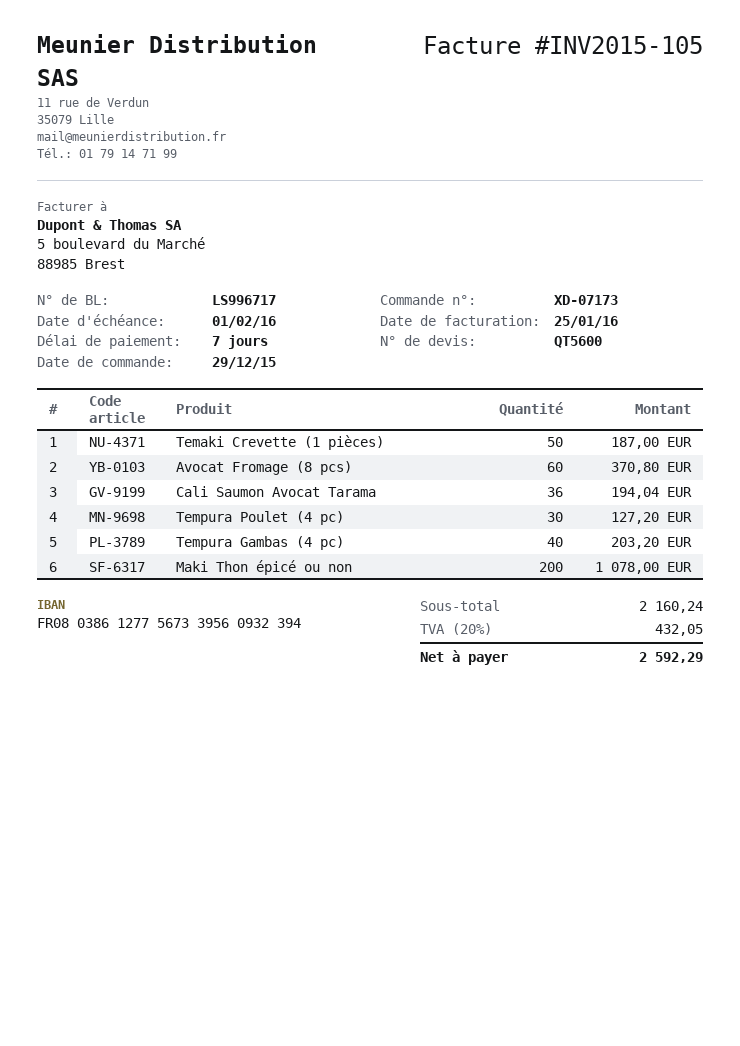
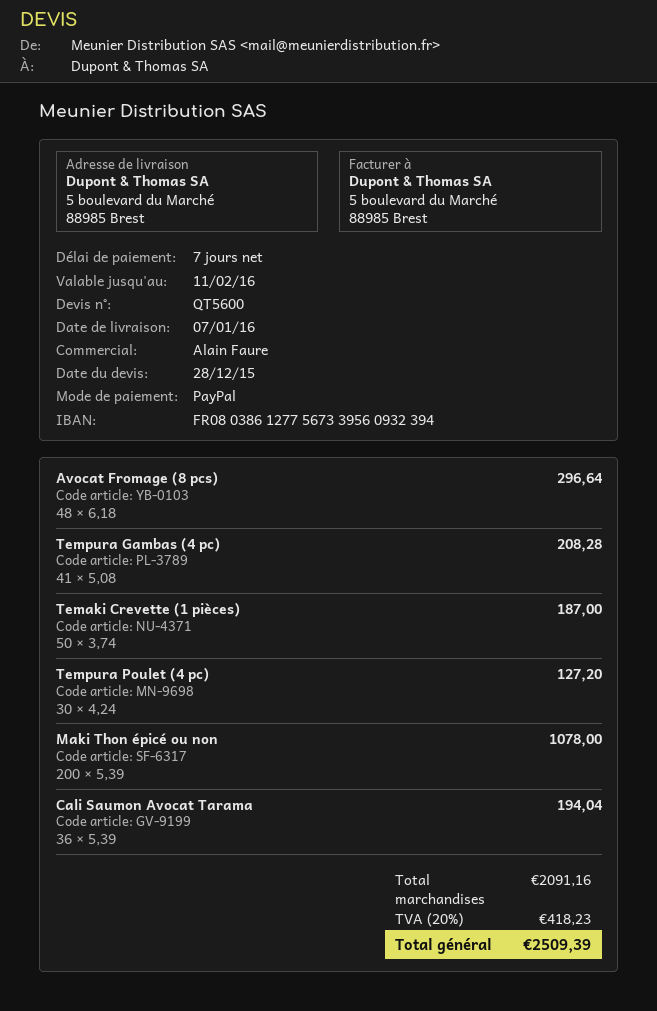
Avocat Fromage (8 pcs): 60 for 370.80 -> 48 for 296.64
Tempura Gambas (4 pc): 40 for 203.20 -> 41 for 208.28
subtotal: 2160.24 -> 2091.16
tax: 20% = 432.05 -> 20% = 418.23
total: 2592.29 -> 2509.39

